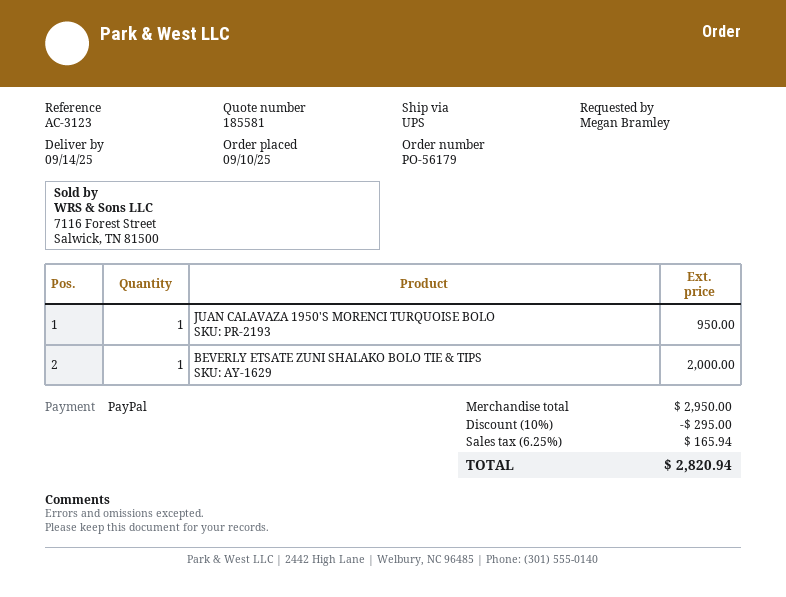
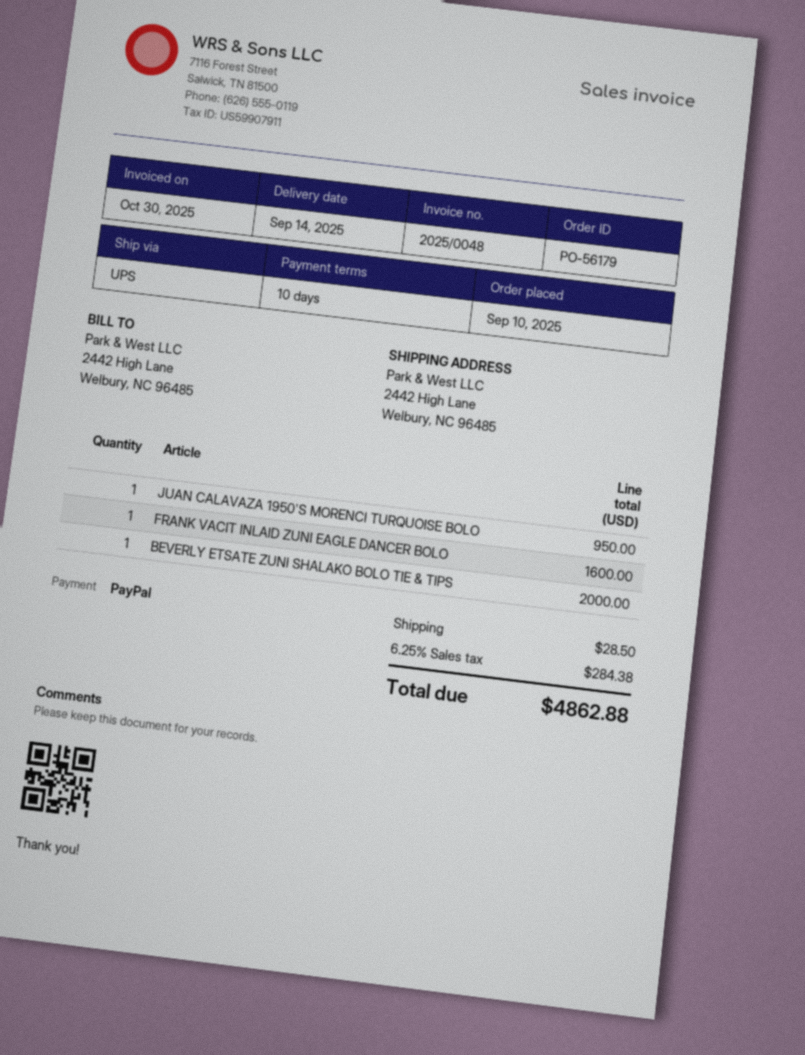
FRANK VACIT INLAID ZUNI EAGLE DANCER BOLO: none -> 1 for 1600.00
discount: 10% = 295.00 -> none
shipping: none -> 28.50
tax: 6.25% = 165.94 -> 6.25% = 284.38
total: 2820.94 -> 4862.88

